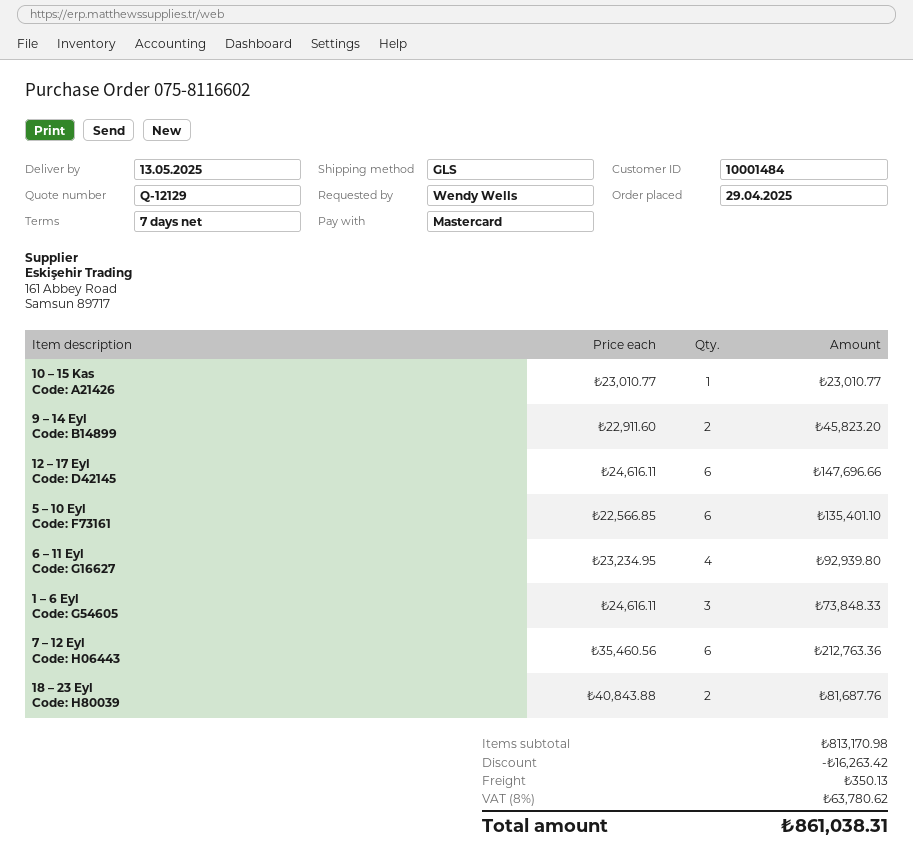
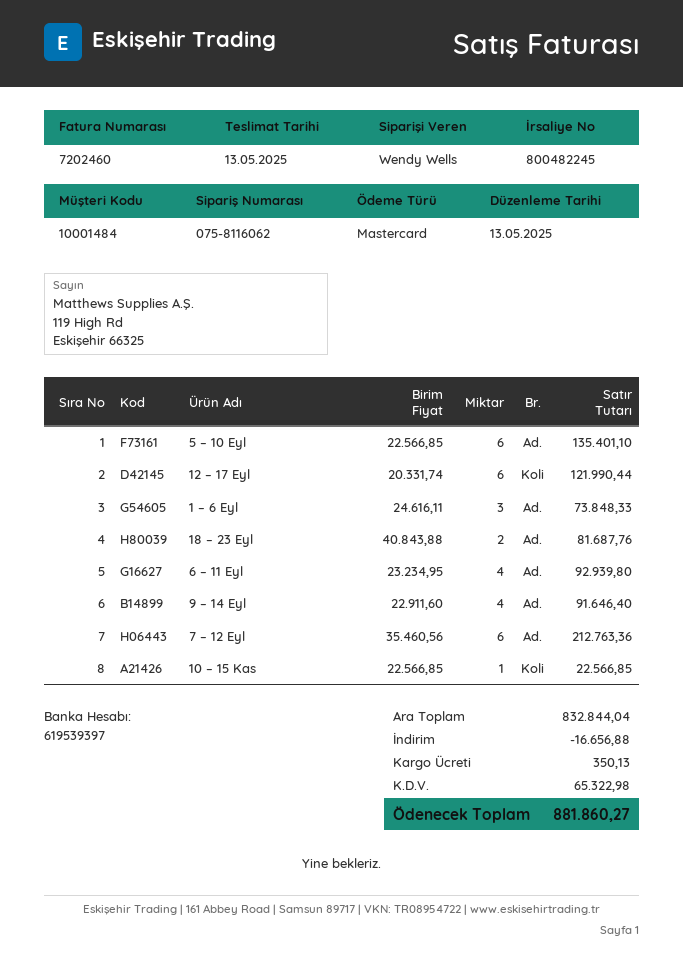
order number: 075-8116602 -> 075-8116062
10 – 15 Kas: 1 x 23010.77 = 23010.77 -> 1 x 22566.85 = 22566.85
9 – 14 Eyl: 2 x 22911.60 = 45823.20 -> 4 x 22911.60 = 91646.40
12 – 17 Eyl: 6 x 24616.11 = 147696.66 -> 6 x 20331.74 = 121990.44
subtotal: 813170.98 -> 832844.04
discount: 16263.42 -> 16656.88
tax: 63780.62 -> 65322.98
total: 861038.31 -> 881860.27

